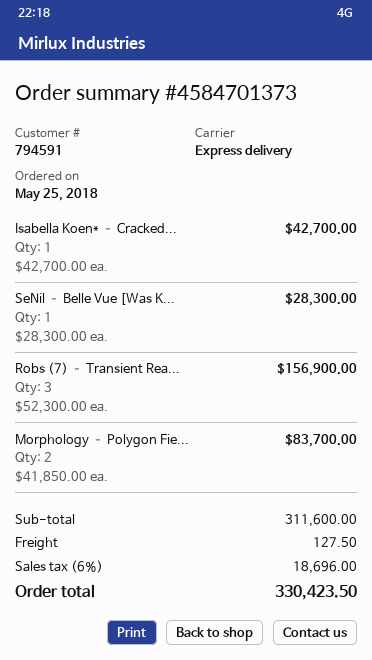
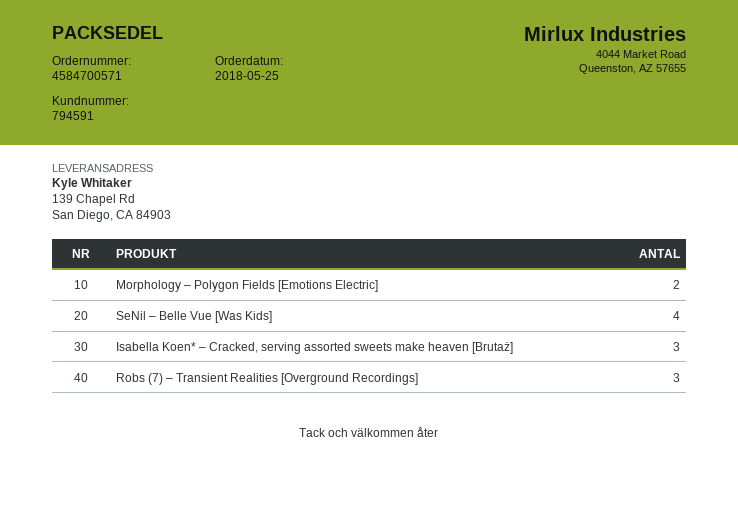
order number: 4584701373 -> 4584700571
Isabella Koen* – Cracked...: 1 -> 3
SeNil – Belle Vue [Was K...: 1 -> 4

